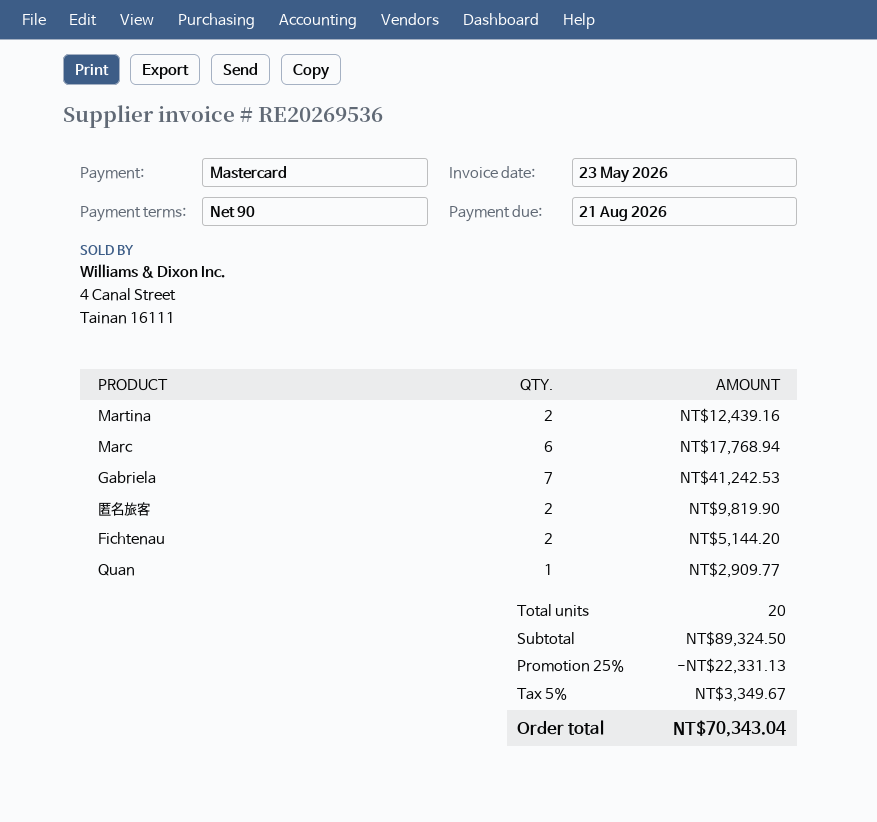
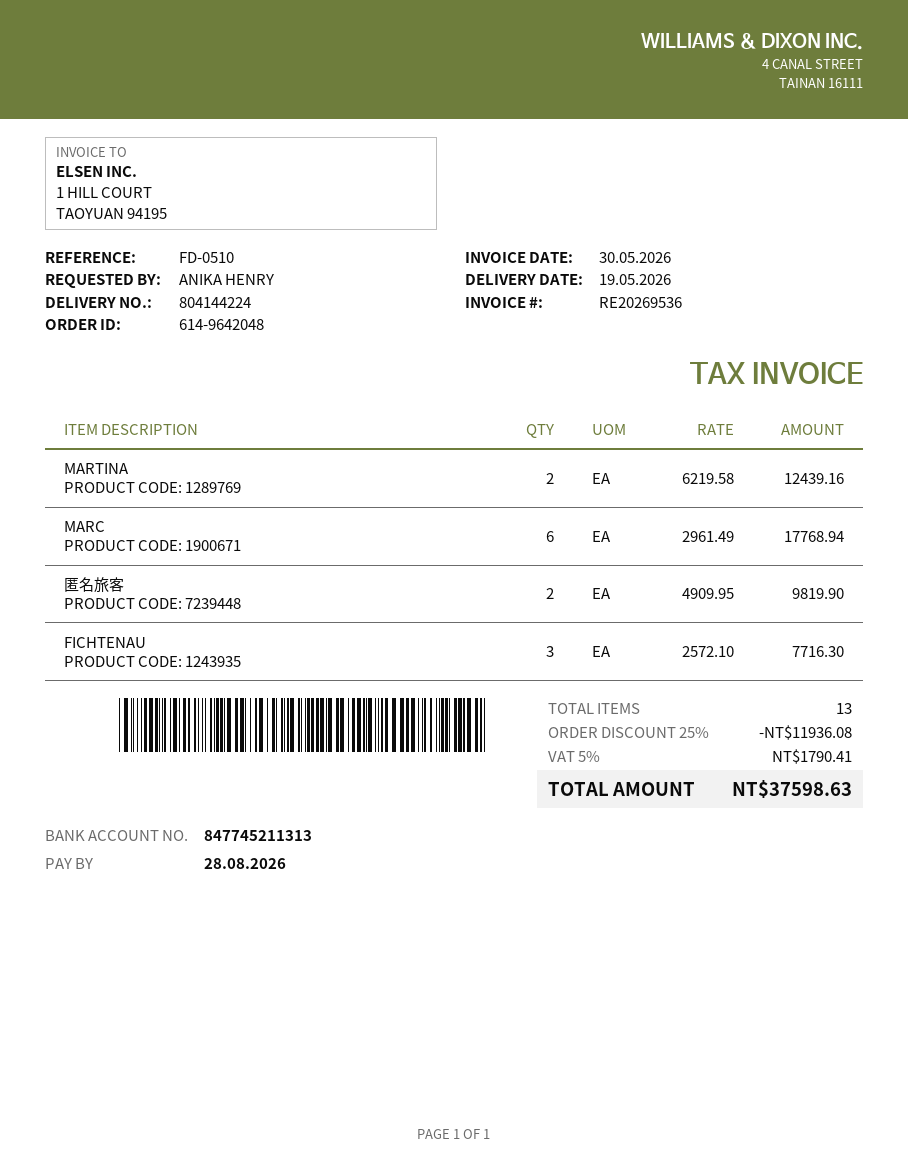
invoice date: 2026-05-23 -> 2026-05-30
due date: 2026-08-21 -> 2026-08-28
Gabriela: 7 for 41242.53 -> none
Fichtenau: 2 for 5144.20 -> 3 for 7716.30
Quan: 1 for 2909.77 -> none
total quantity: 20 -> 13
discount: 25% = 22331.13 -> 25% = 11936.08
tax: 5% = 3349.67 -> 5% = 1790.41
total: 70343.04 -> 37598.63

